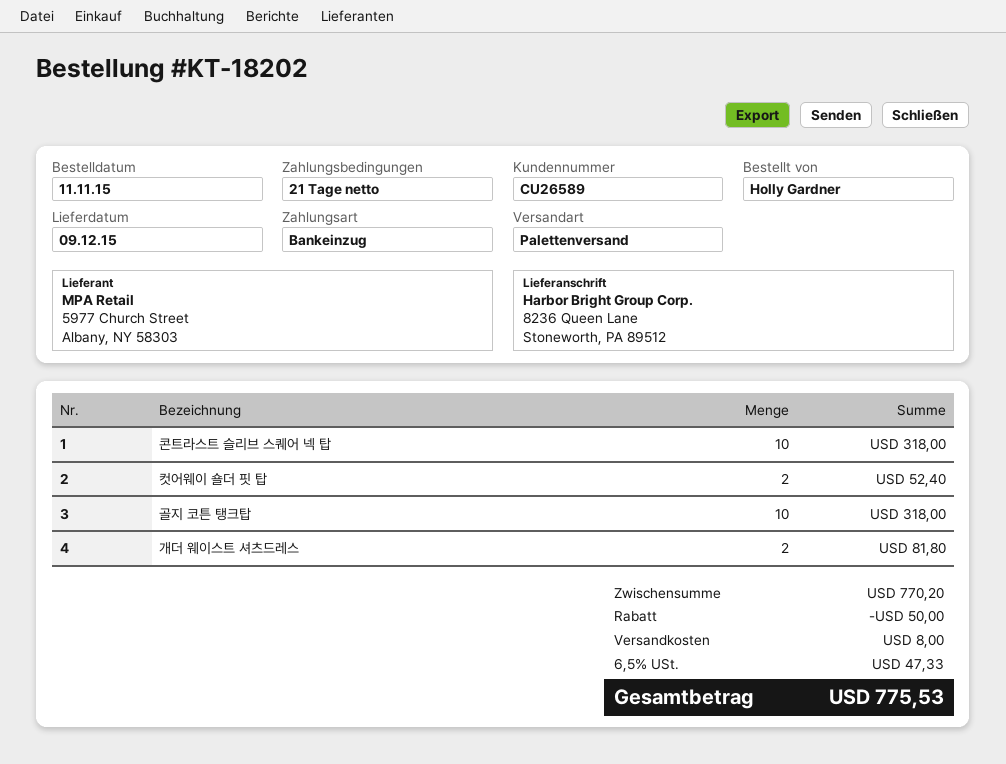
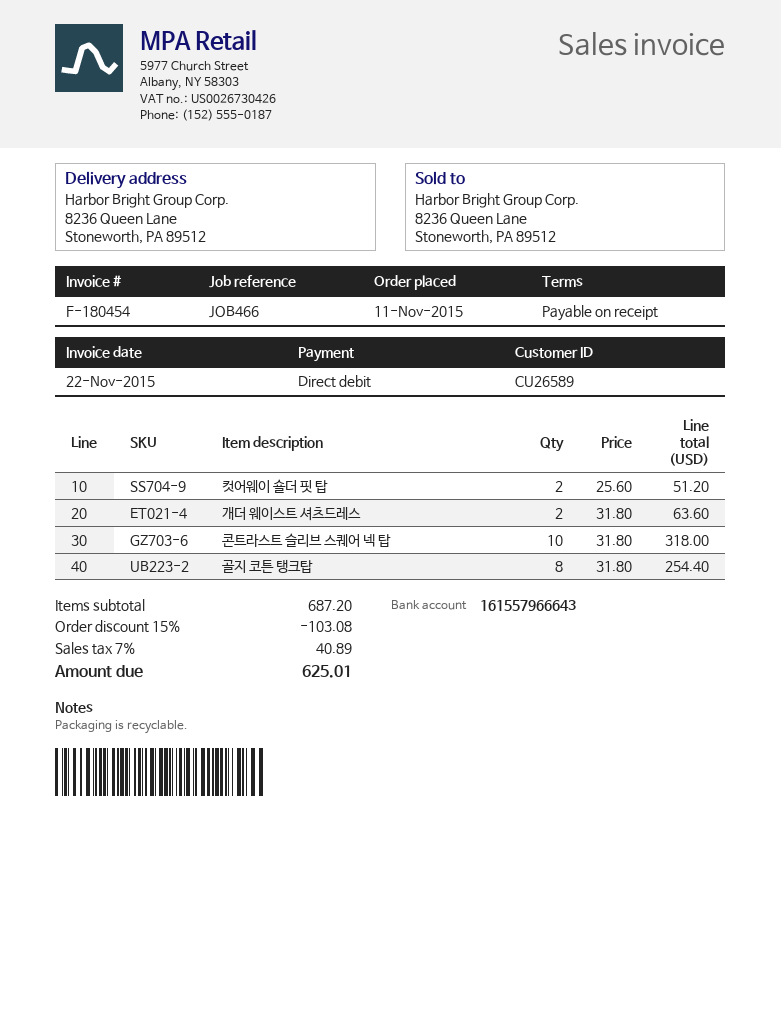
payment terms: 21 days -> on receipt
컷어웨이 숄더 핏 탑: 2 for 52.40 -> 2 for 51.20
골지 코튼 탱크탑: 10 for 318.00 -> 8 for 254.40
개더 웨이스트 셔츠드레스: 2 for 81.80 -> 2 for 63.60
subtotal: 770.20 -> 687.20
discount: 50.00 -> 103.08
shipping: 8.00 -> none
tax: 6.5% = 47.33 -> 7% = 40.89
total: 775.53 -> 625.01

